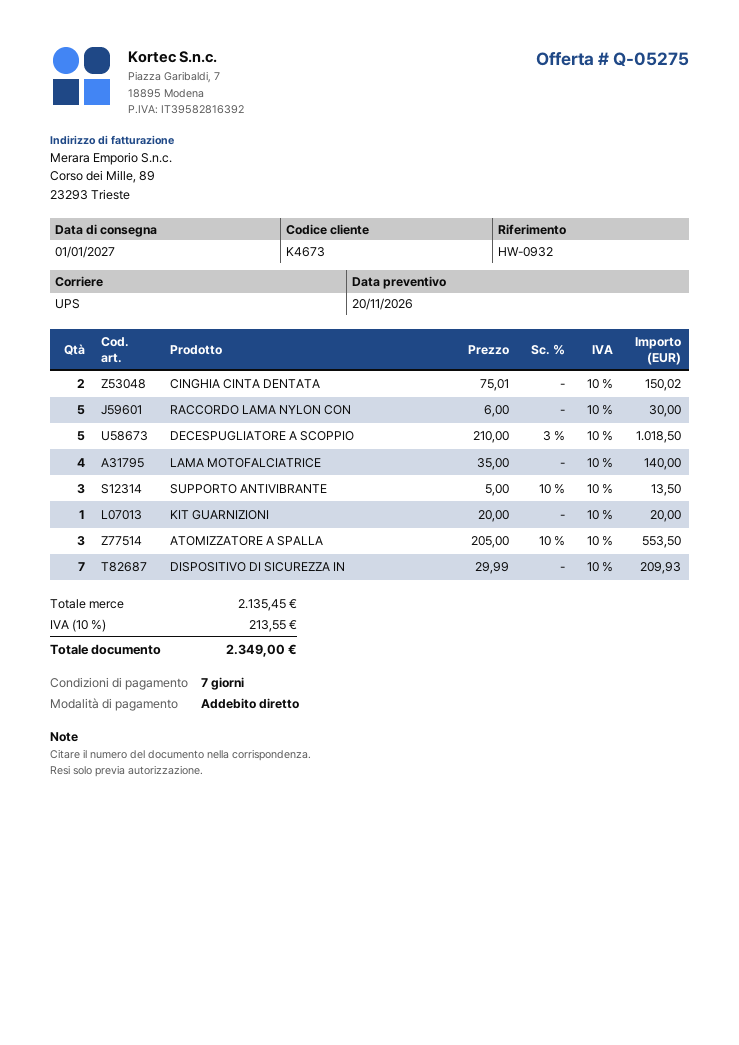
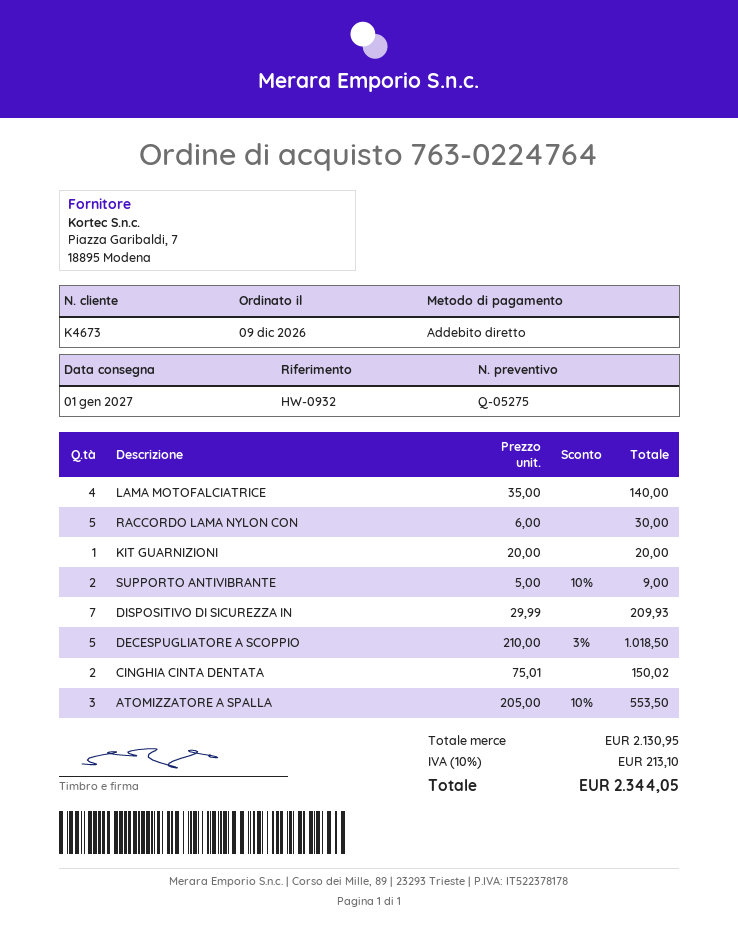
SUPPORTO ANTIVIBRANTE: 3 x 5.00 - 10% = 13.50 -> 2 x 5.00 - 10% = 9.00
subtotal: 2135.45 -> 2130.95
tax: 10% = 213.55 -> 10% = 213.10
total: 2349.00 -> 2344.05

